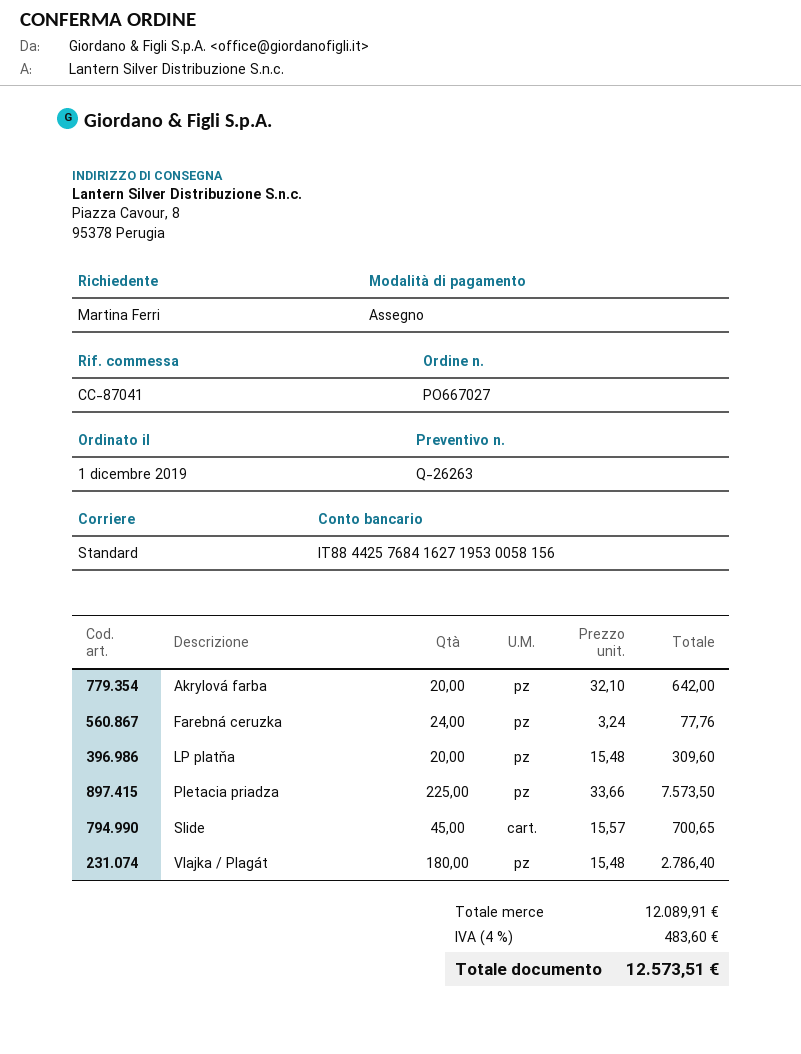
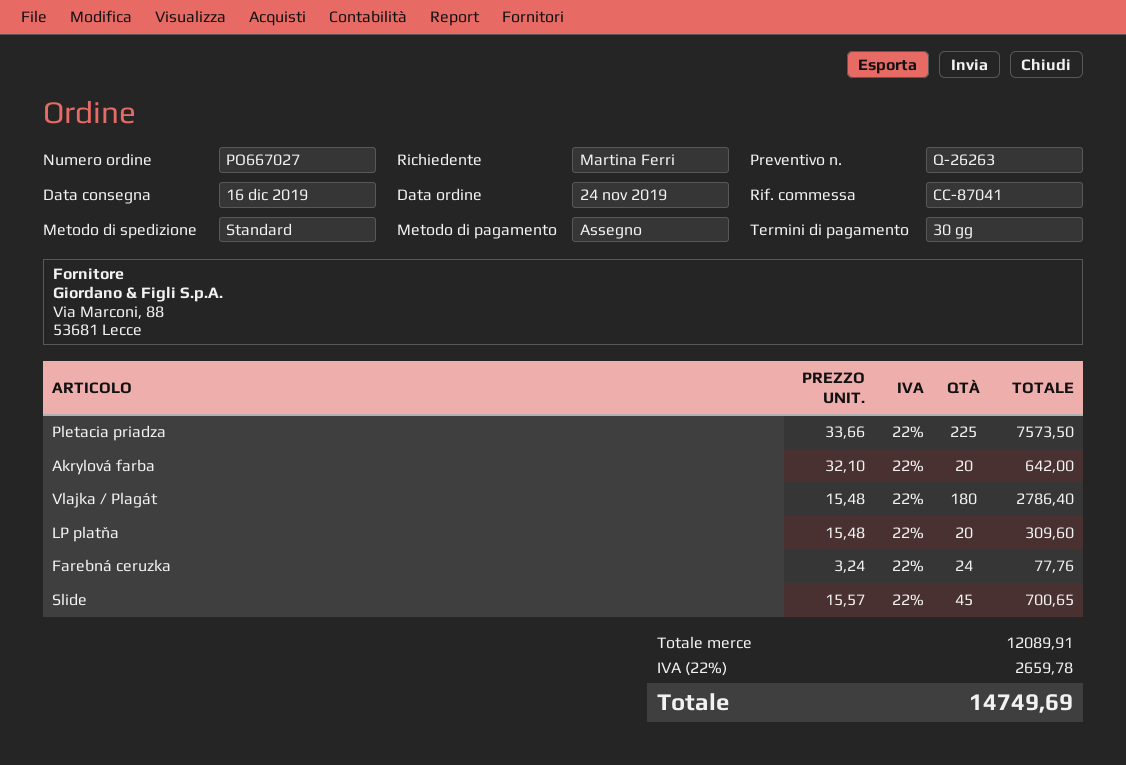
order date: 2019-12-01 -> 2019-11-24
tax: 4% = 483.60 -> 22% = 2659.78
total: 12573.51 -> 14749.69

